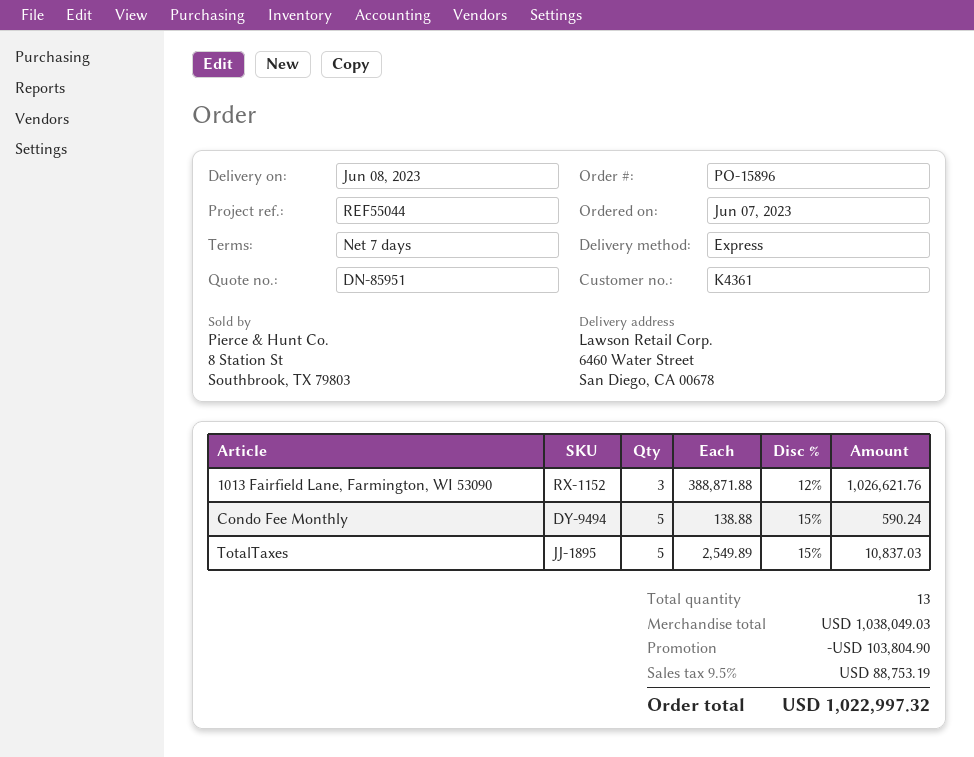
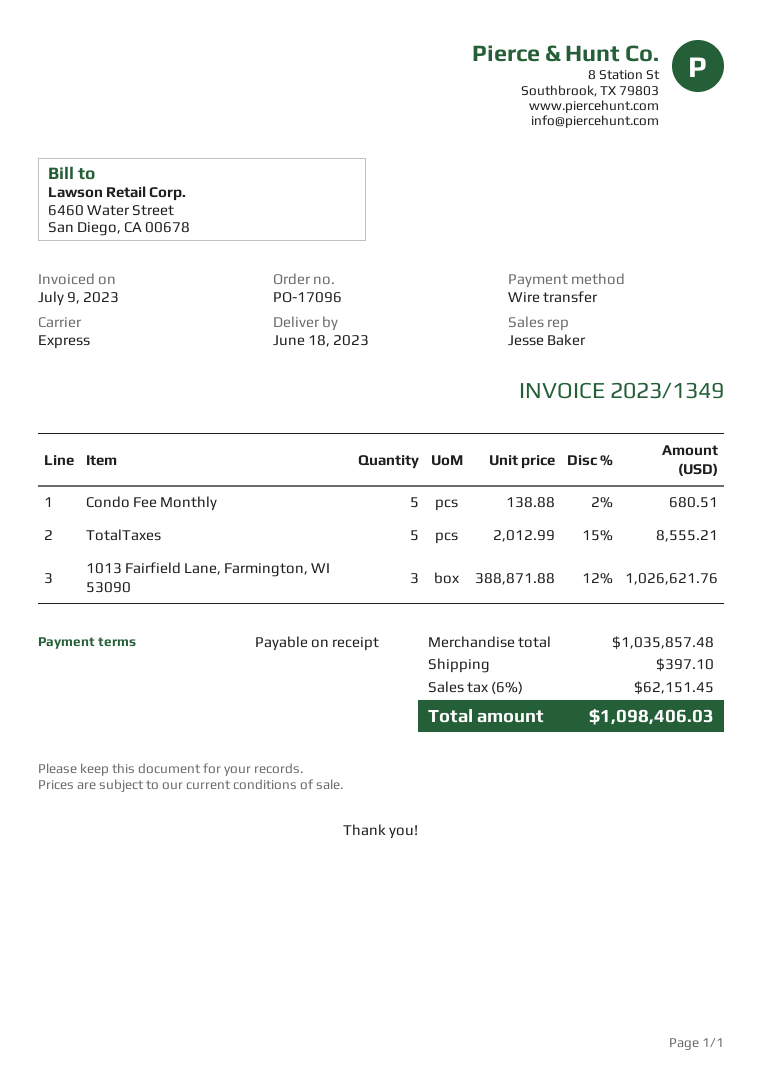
order number: PO-15896 -> PO-17096
delivery date: 2023-06-08 -> 2023-06-18
payment terms: 7 days -> on receipt
Condo Fee Monthly: 5 x 138.88 - 15% = 590.24 -> 5 x 138.88 - 2% = 680.51
TotalTaxes: 5 x 2549.89 - 15% = 10837.03 -> 5 x 2012.99 - 15% = 8555.21
subtotal: 1038049.03 -> 1035857.48
discount: 103804.90 -> none
shipping: none -> 397.10
tax: 9.5% = 88753.19 -> 6% = 62151.45
total: 1022997.32 -> 1098406.03

